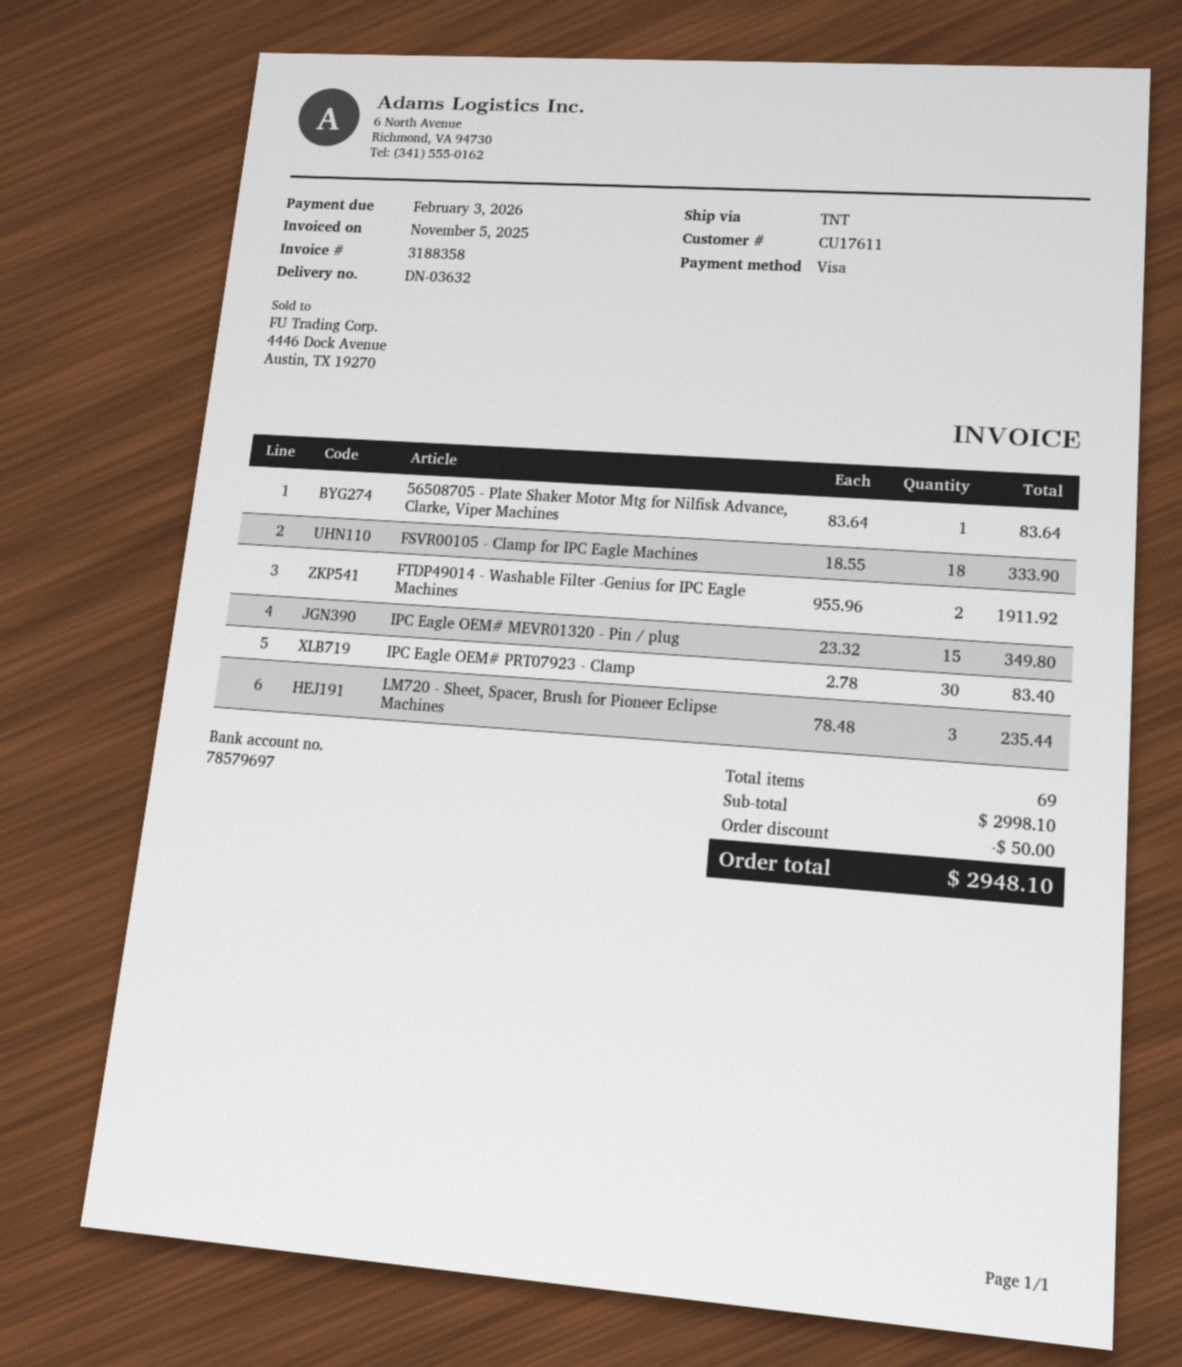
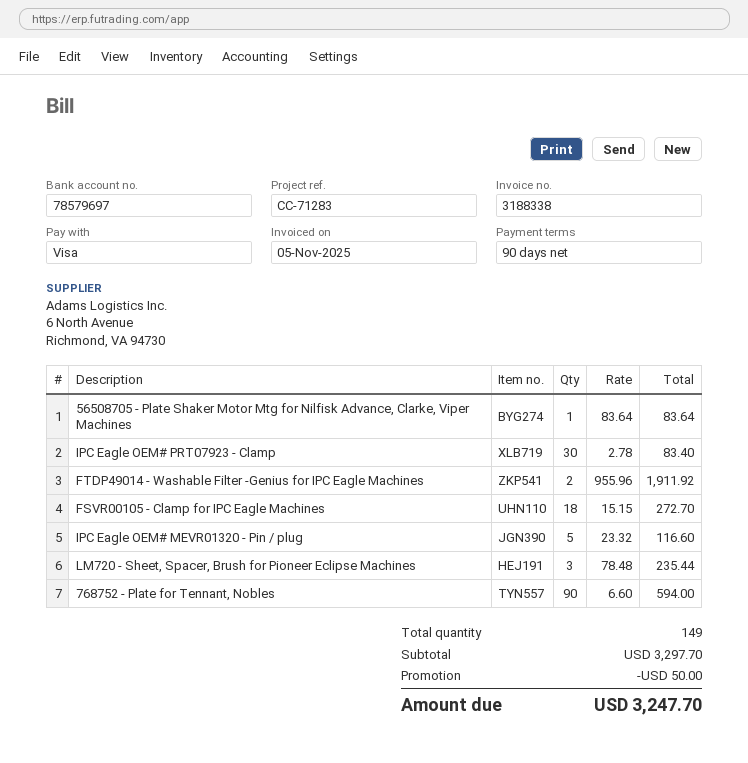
invoice number: 3188358 -> 3188338
FSVR00105 - Clamp for IPC Eagle Machines: 18 x 18.55 = 333.90 -> 18 x 15.15 = 272.70
IPC Eagle OEM# MEVR01320 - Pin / plug: 15 x 23.32 = 349.80 -> 5 x 23.32 = 116.60
768752 - Plate for Tennant, Nobles: none -> 90 x 6.60 = 594.00
total quantity: 69 -> 149
subtotal: 2998.10 -> 3297.70
total: 2948.10 -> 3247.70

